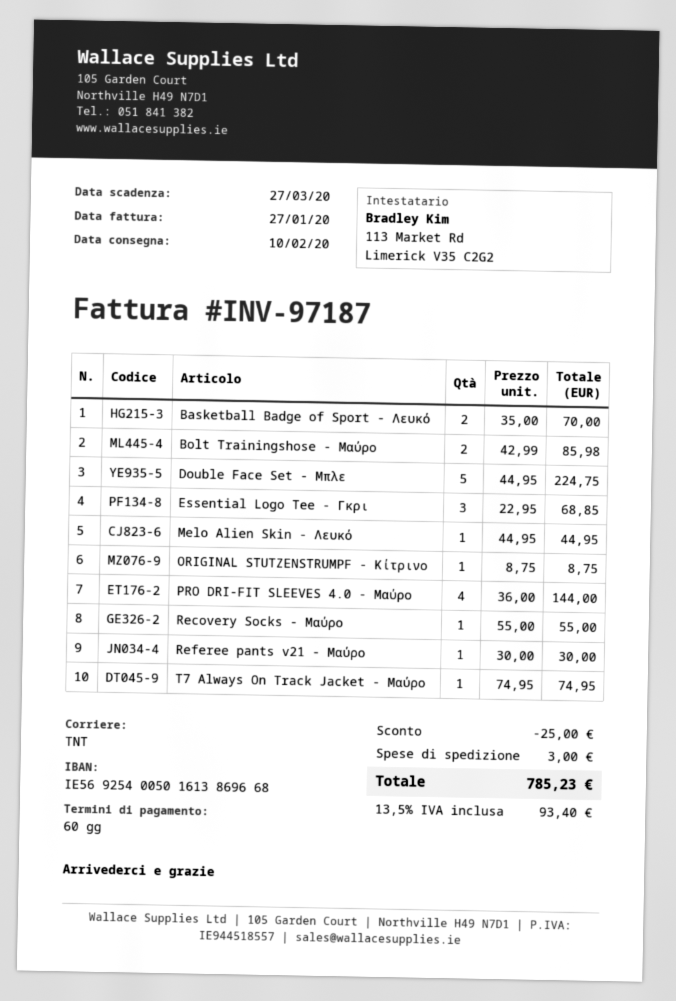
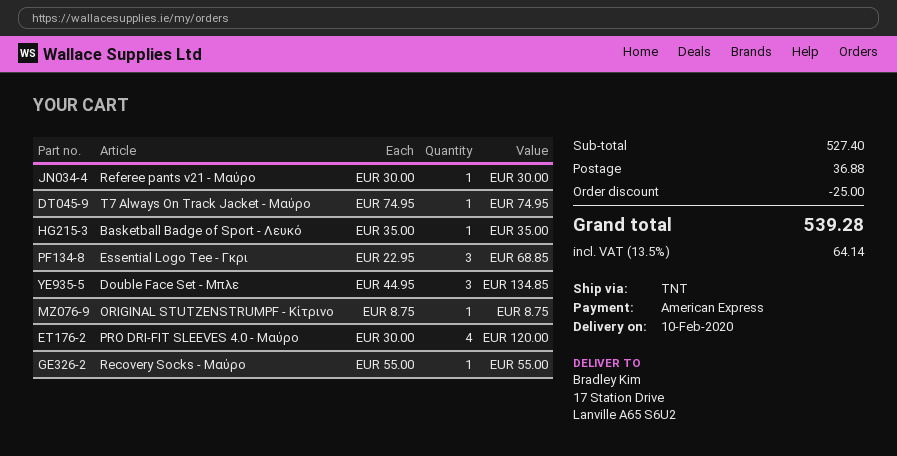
Basketball Badge of Sport - Λευκό: 2 x 35.00 = 70.00 -> 1 x 35.00 = 35.00
Bolt Trainingshose - Μαύρο: 2 x 42.99 = 85.98 -> none
Double Face Set - Μπλε: 5 x 44.95 = 224.75 -> 3 x 44.95 = 134.85
Melo Alien Skin - Λευκό: 1 x 44.95 = 44.95 -> none
PRO DRI-FIT SLEEVES 4.0 - Μαύρο: 4 x 36.00 = 144.00 -> 4 x 30.00 = 120.00
shipping: 3.00 -> 36.88
tax: 13.5% = 93.40 -> 13.5% = 64.14
total: 785.23 -> 539.28

